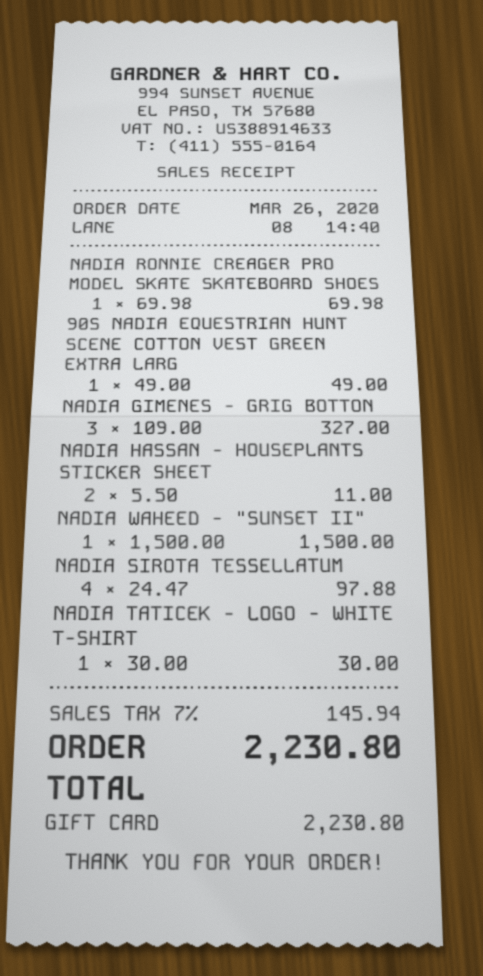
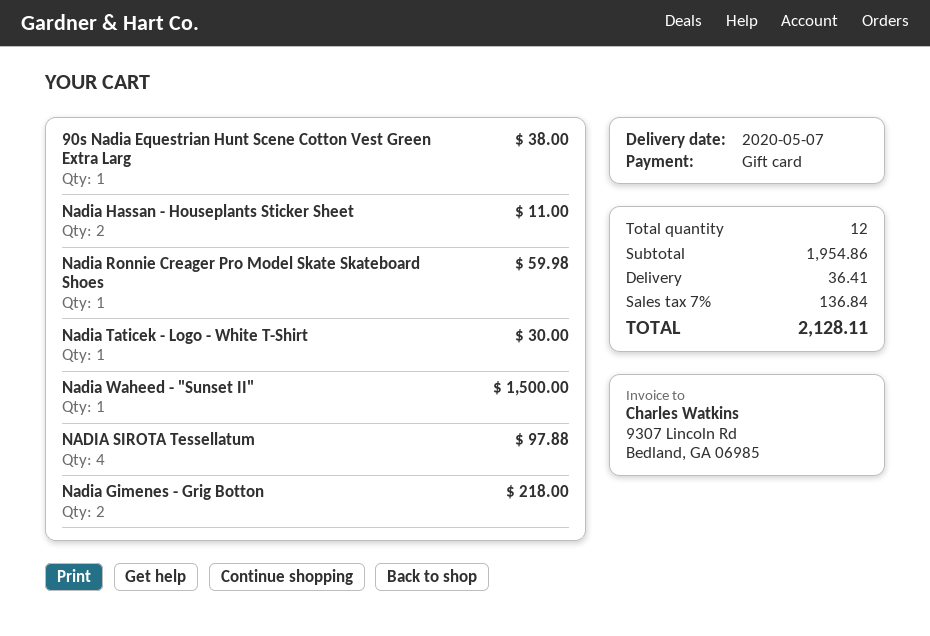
NADIA RONNIE CREAGER PRO MODEL SKATE SKATEBOARD SHOES: 1 for 69.98 -> 1 for 59.98
90S NADIA EQUESTRIAN HUNT SCENE COTTON VEST GREEN EXTRA LARG: 1 for 49.00 -> 1 for 38.00
NADIA GIMENES - GRIG BOTTON: 3 for 327.00 -> 2 for 218.00
shipping: none -> 36.41
tax: 7% = 145.94 -> 7% = 136.84
total: 2230.80 -> 2128.11

